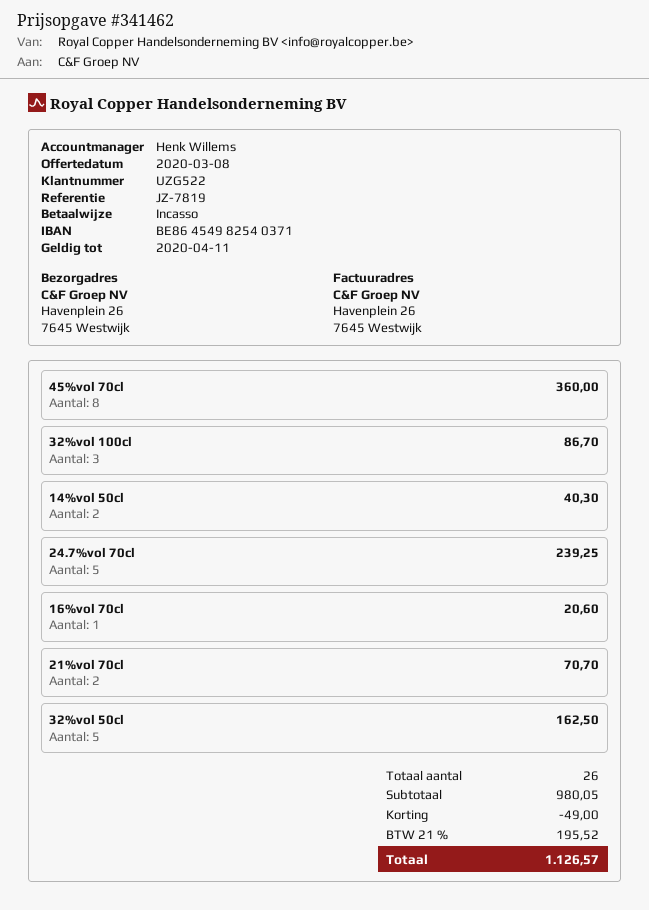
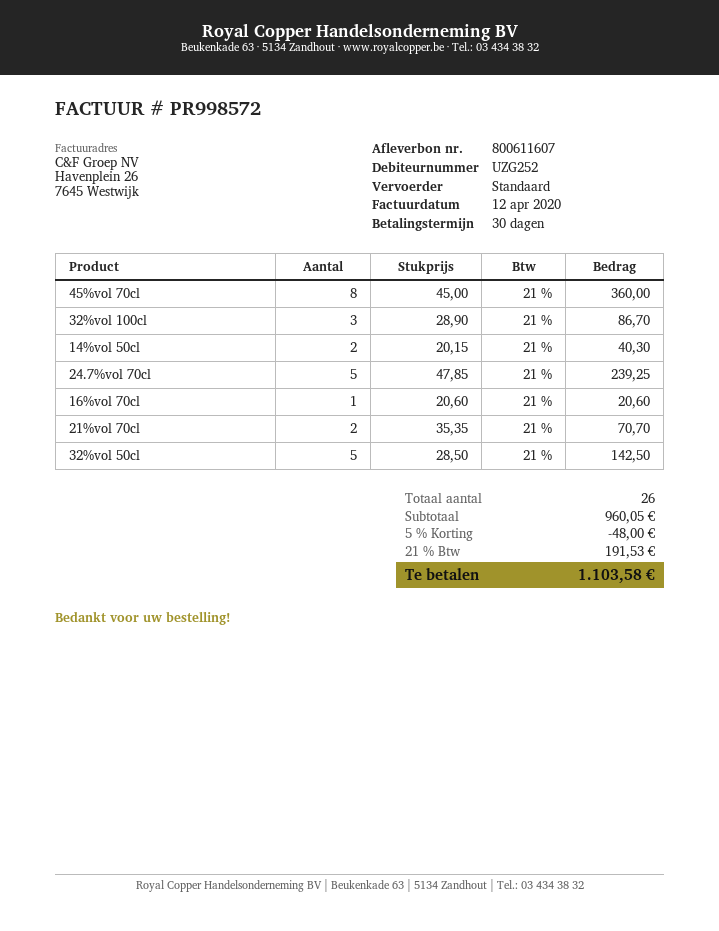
customer number: UZG522 -> UZG252
32%vol 50cl: 5 for 162.50 -> 5 for 142.50
subtotal: 980.05 -> 960.05
discount: 49.00 -> 48.00
tax: 21% = 195.52 -> 21% = 191.53
total: 1126.57 -> 1103.58

